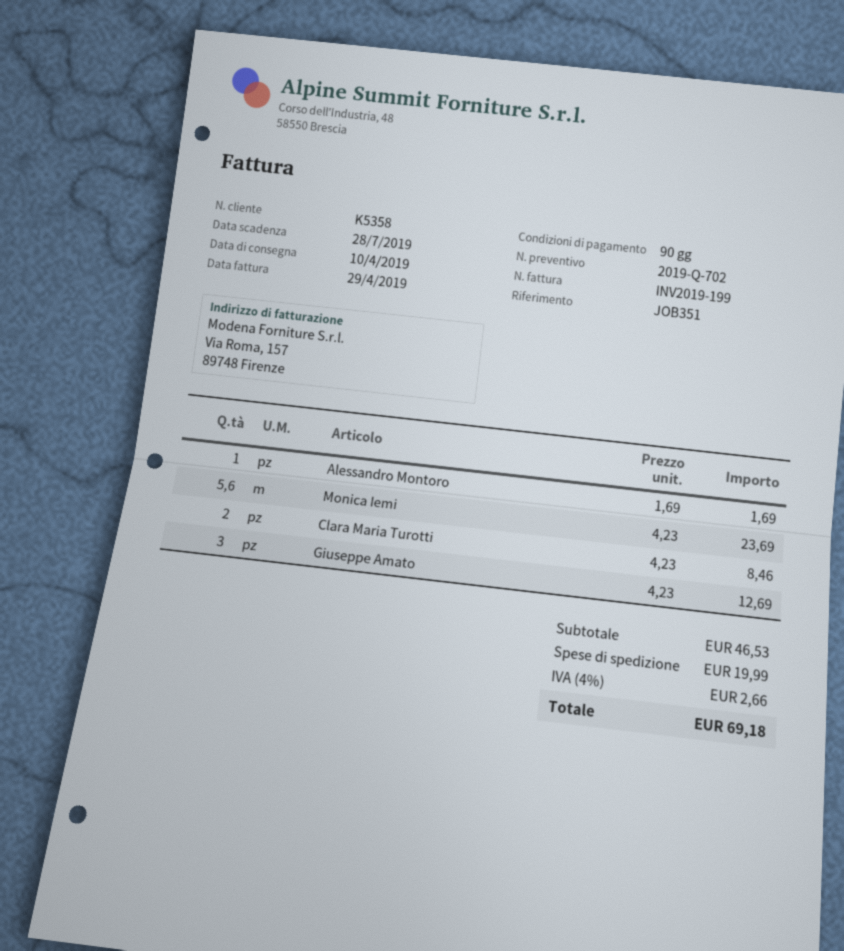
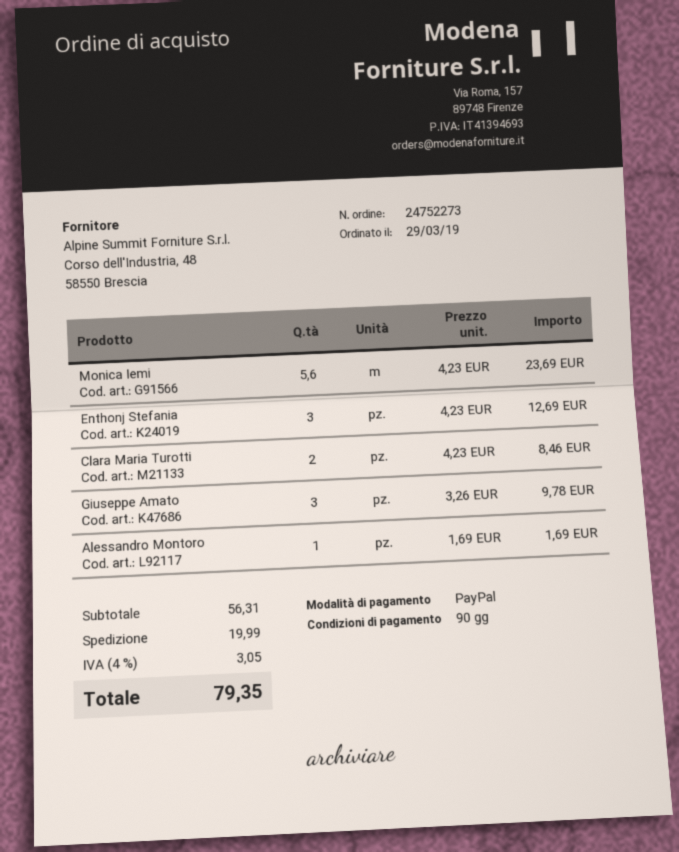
Giuseppe Amato: 3 x 4.23 = 12.69 -> 3 x 3.26 = 9.78
Enthonj Stefania: none -> 3 x 4.23 = 12.69
subtotal: 46.53 -> 56.31
tax: 4% = 2.66 -> 4% = 3.05
total: 69.18 -> 79.35

